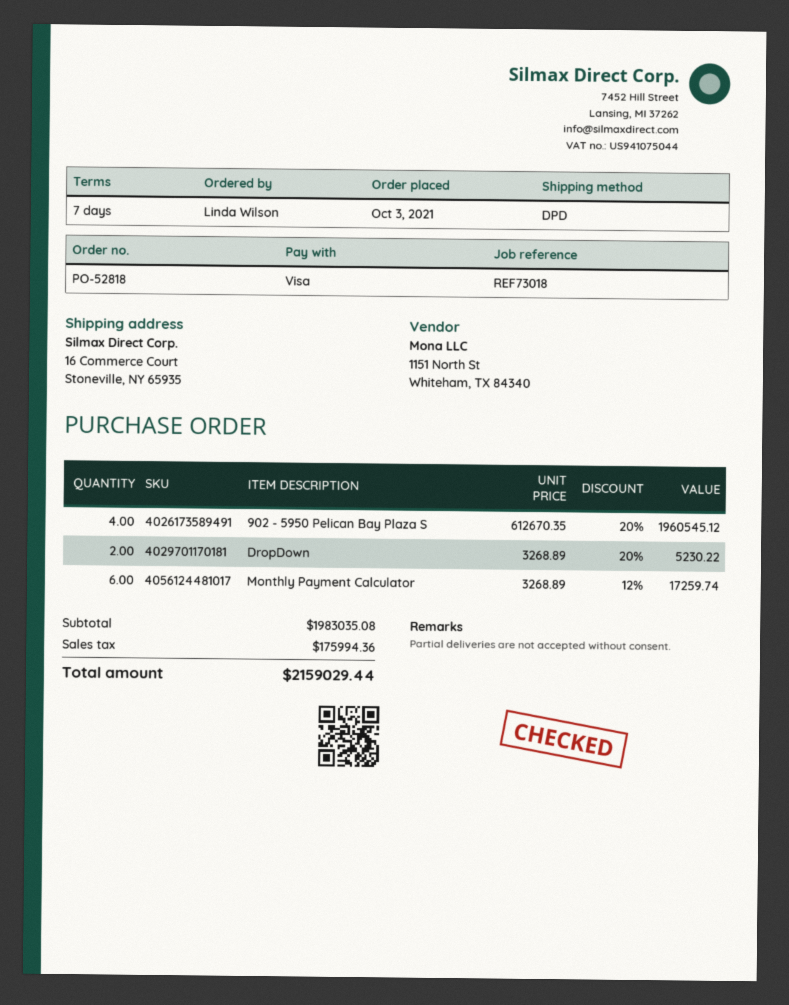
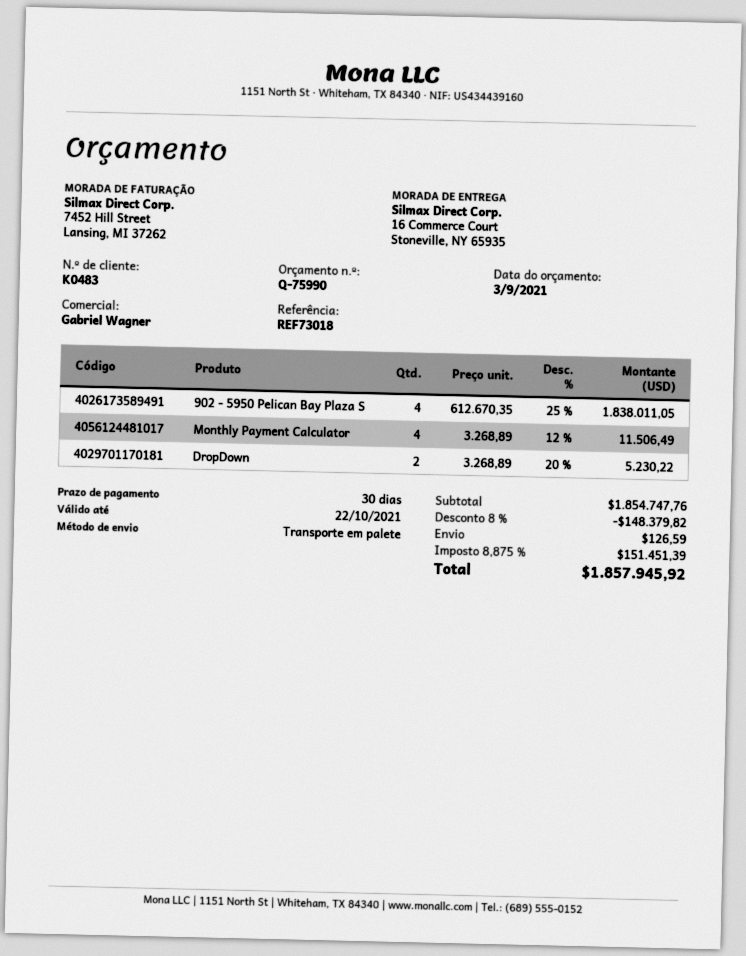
payment terms: 7 days -> 30 days
shipping method: DPD -> pallet freight
902 - 5950 Pelican Bay Plaza S: 4 x 612670.35 - 20% = 1960545.12 -> 4 x 612670.35 - 25% = 1838011.05
Monthly Payment Calculator: 6 x 3268.89 - 12% = 17259.74 -> 4 x 3268.89 - 12% = 11506.49
subtotal: 1983035.08 -> 1854747.76
discount: none -> 8% = 148379.82
shipping: none -> 126.59
tax: 175994.36 -> 151451.39
total: 2159029.44 -> 1857945.92

